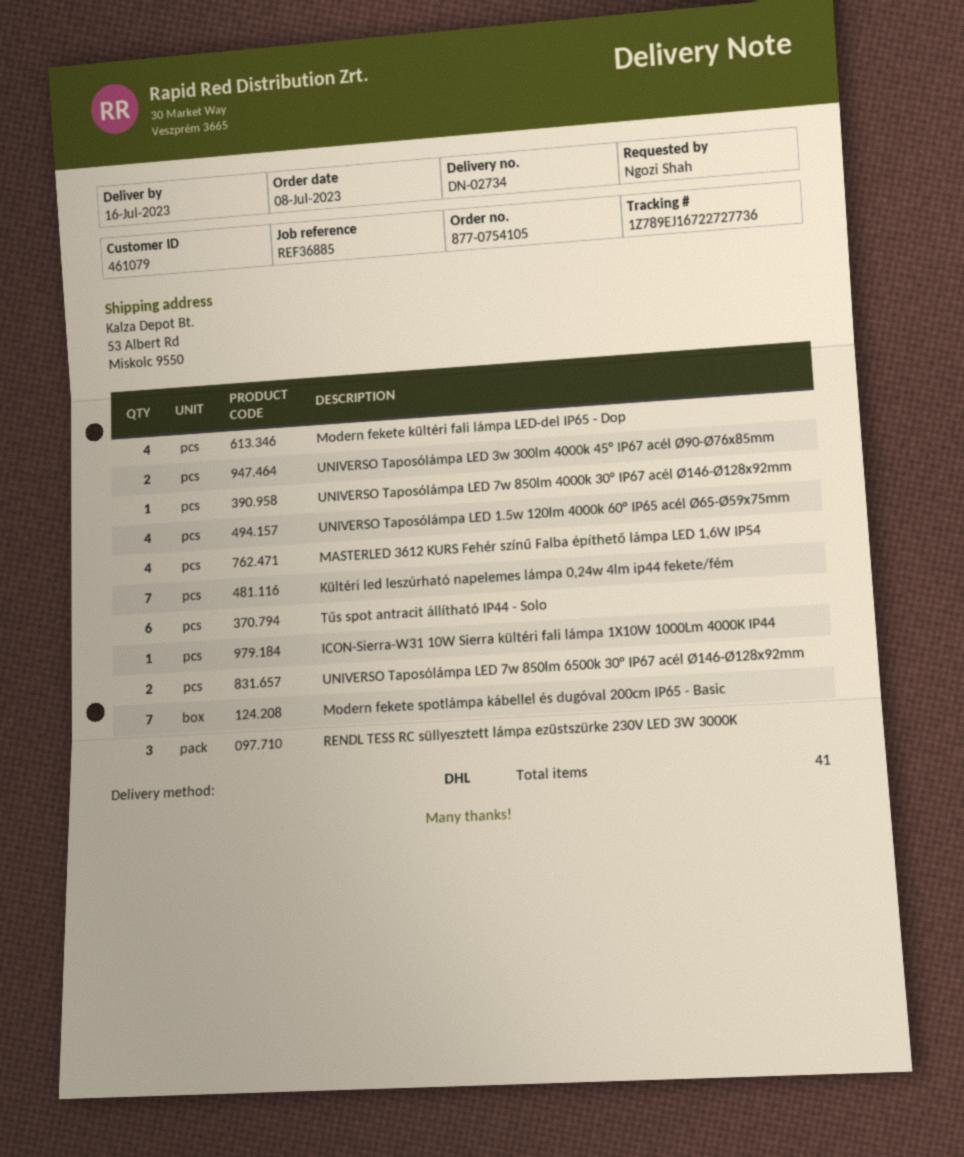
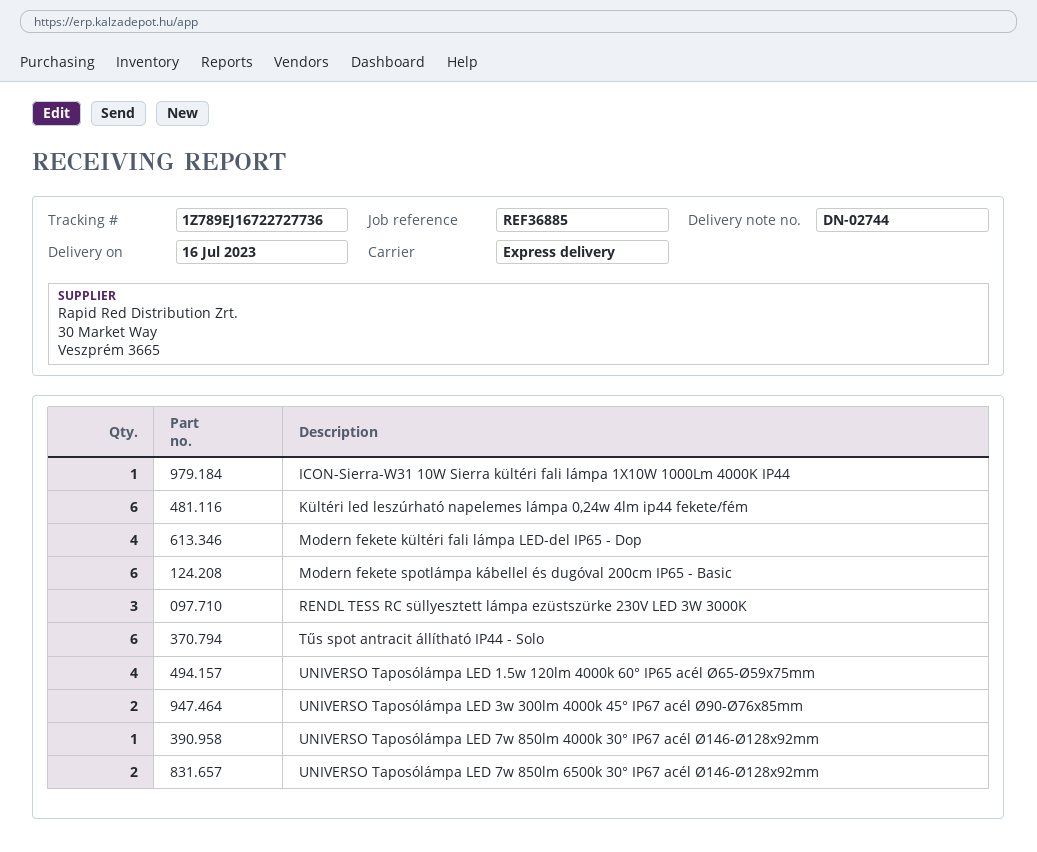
delivery note number: DN-02734 -> DN-02744
shipping method: DHL -> express
MASTERLED 3612 KURS Fehér színű Falba építhető lámpa LED 1,6W IP54: 4 -> none
Kültéri led leszúrható napelemes lámpa 0,24w 4lm ip44 fekete/fém: 7 -> 6
Modern fekete spotlámpa kábellel és dugóval 200cm IP65 - Basic: 7 -> 6

